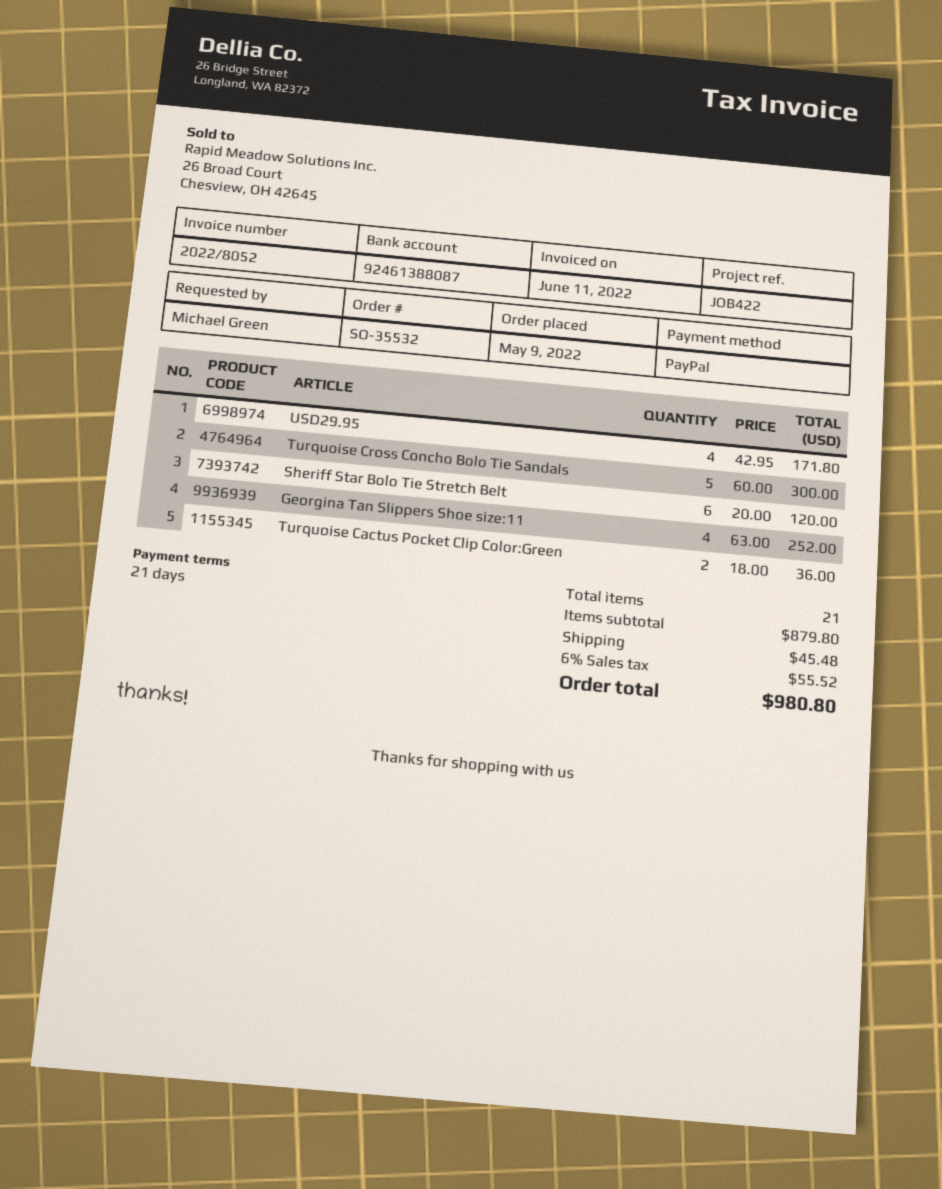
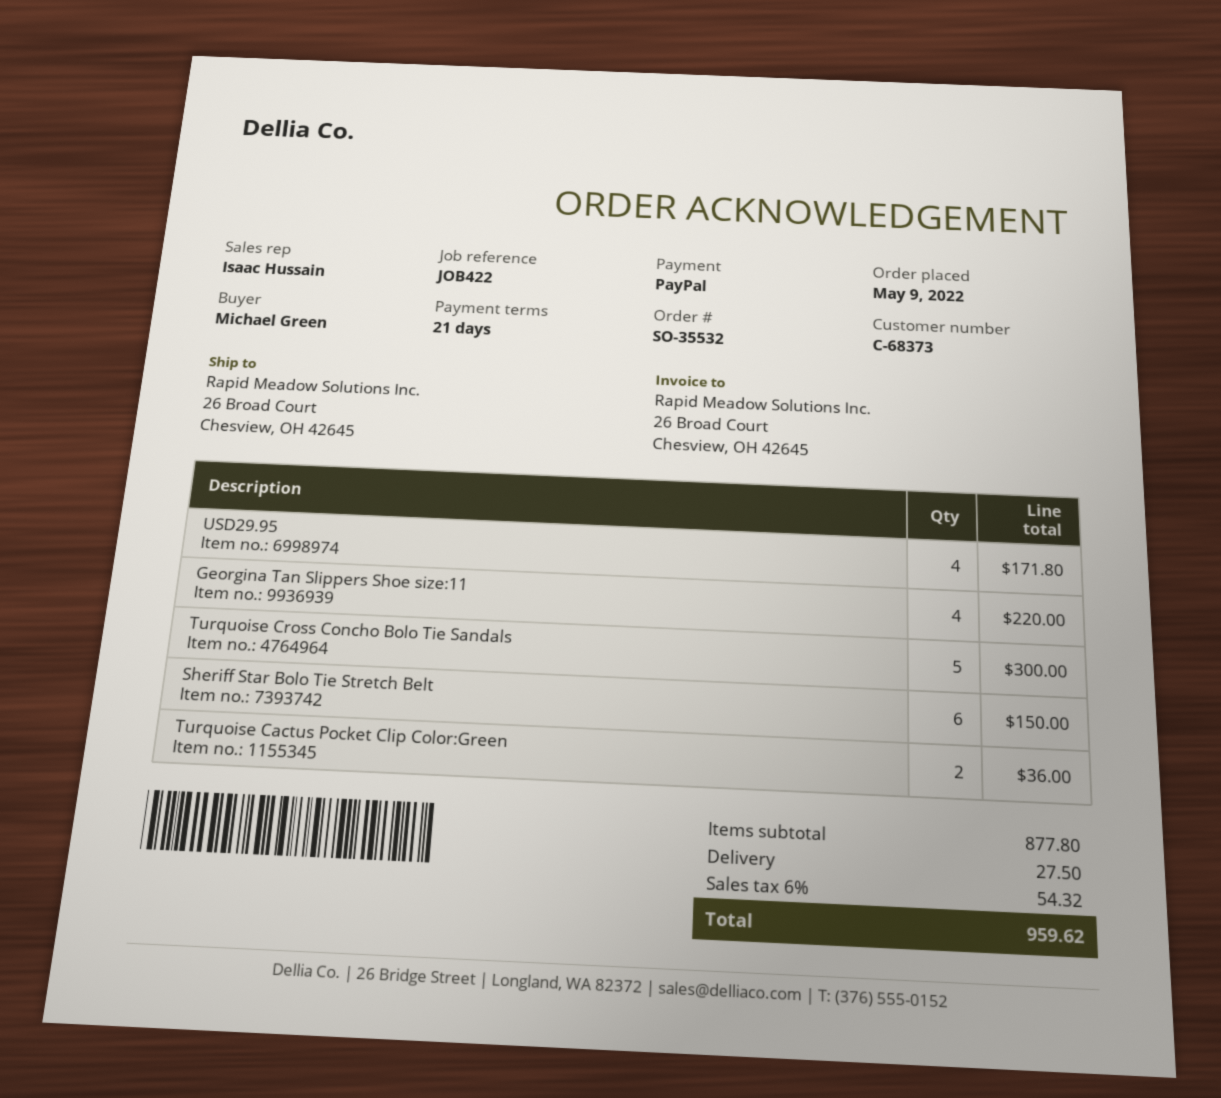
Sheriff Star Bolo Tie Stretch Belt: 6 for 120.00 -> 6 for 150.00
Georgina Tan Slippers Shoe size:11: 4 for 252.00 -> 4 for 220.00
subtotal: 879.80 -> 877.80
shipping: 45.48 -> 27.50
tax: 6% = 55.52 -> 6% = 54.32
total: 980.80 -> 959.62

